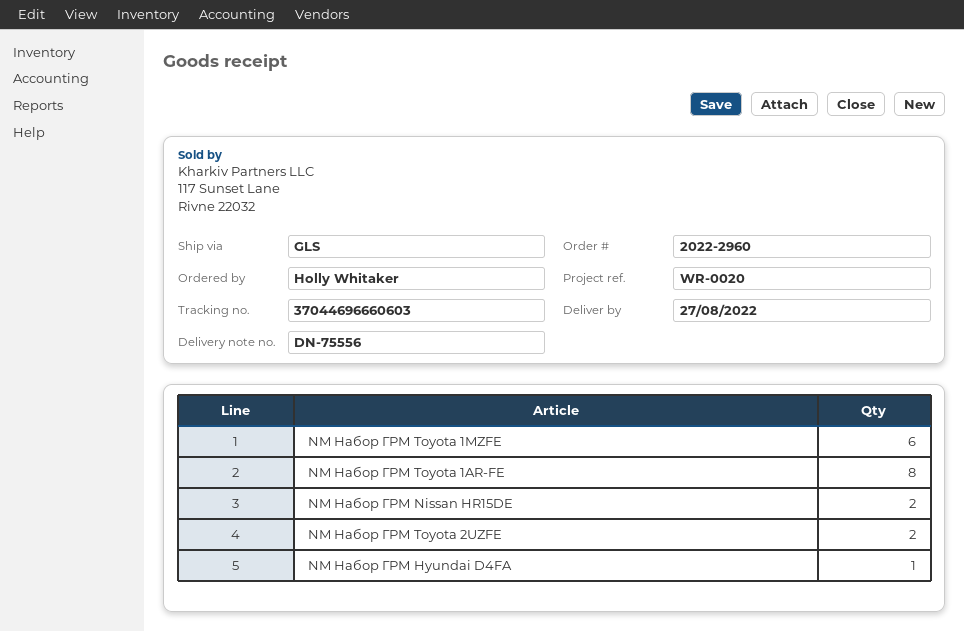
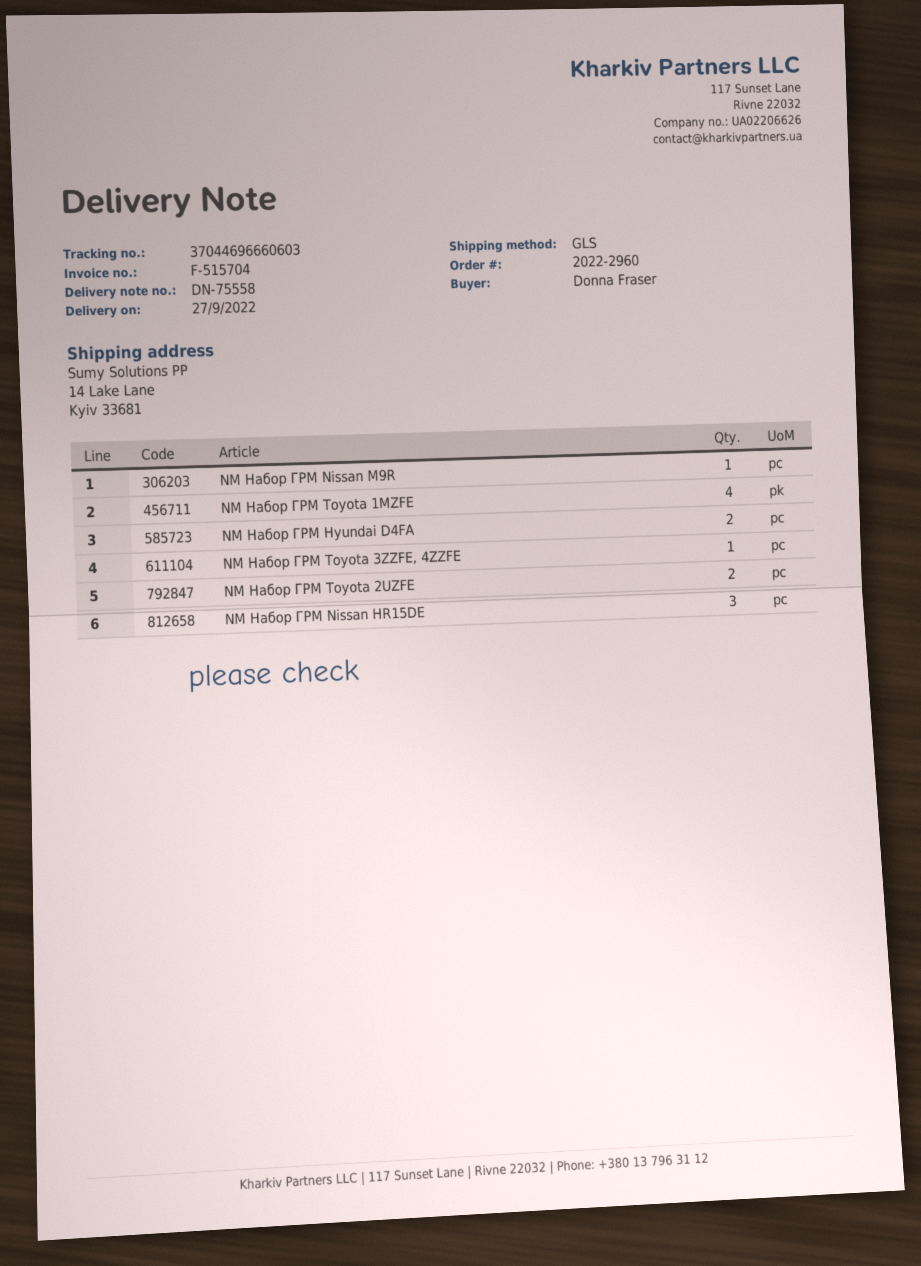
delivery note number: DN-75556 -> DN-75558
delivery date: 2022-08-27 -> 2022-09-27
ordered by: Holly Whitaker -> Donna Fraser
NM Набор ГРМ Toyota 1MZFE: 6 -> 4
NM Набор ГРМ Toyota 1AR-FE: 8 -> none
NM Набор ГРМ Nissan HR15DE: 2 -> 3
NM Набор ГРМ Hyundai D4FA: 1 -> 2
NM Набор ГРМ Nissan M9R: none -> 1
NM Набор ГРМ Toyota 3ZZFE, 4ZZFE: none -> 1

